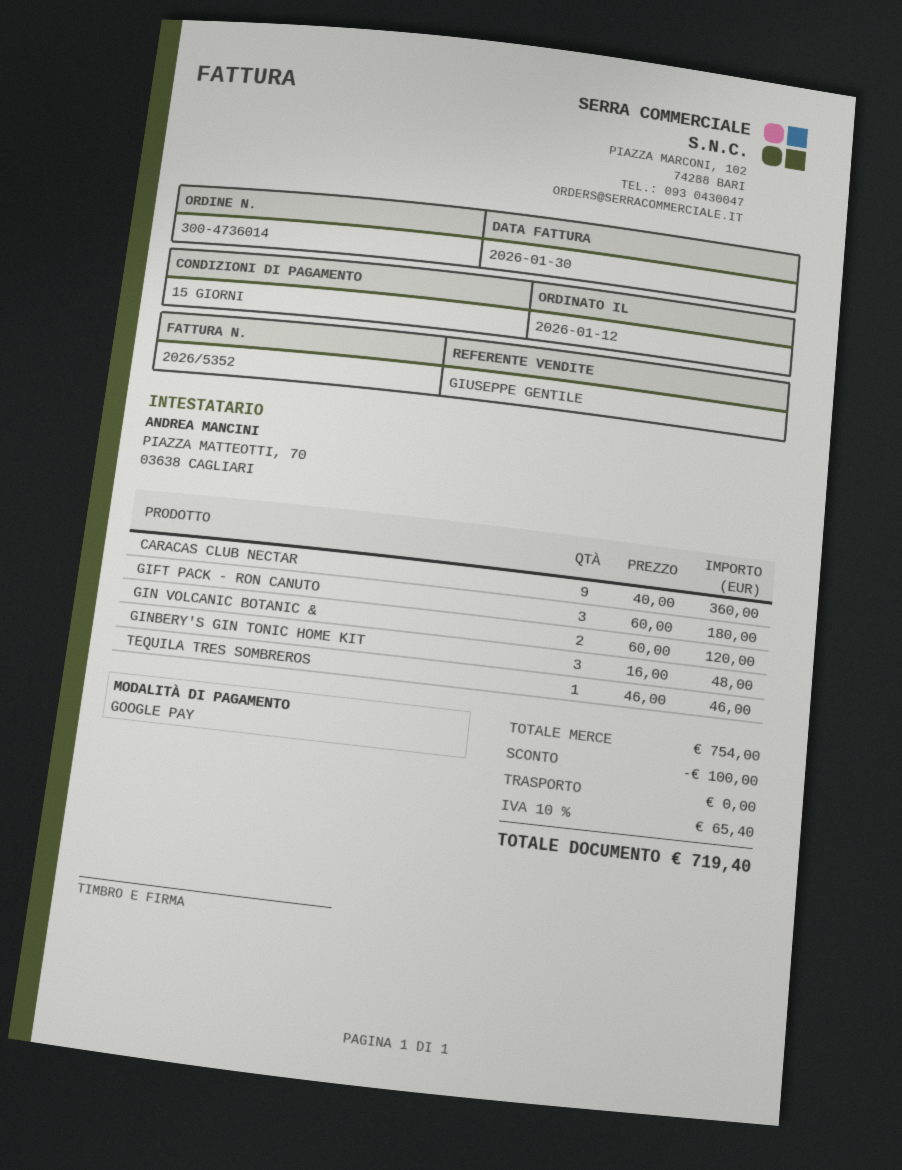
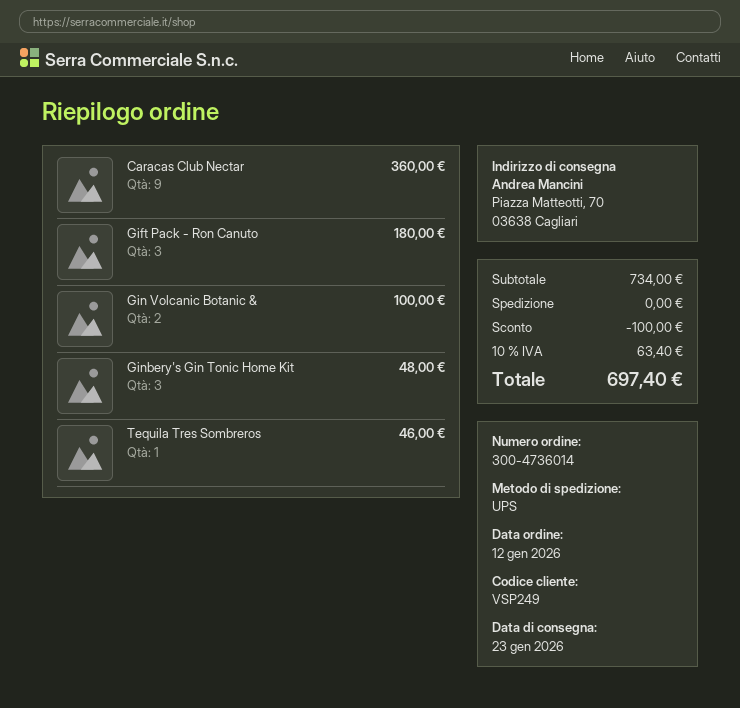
GIN VOLCANIC BOTANIC &: 2 for 120.00 -> 2 for 100.00
subtotal: 754.00 -> 734.00
tax: 10% = 65.40 -> 10% = 63.40
total: 719.40 -> 697.40

